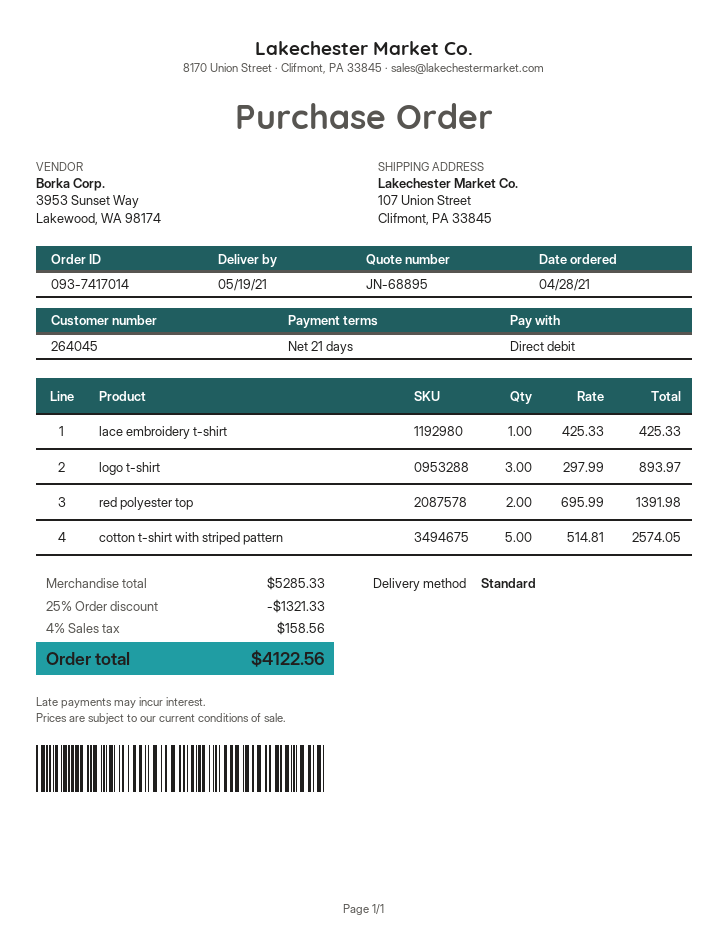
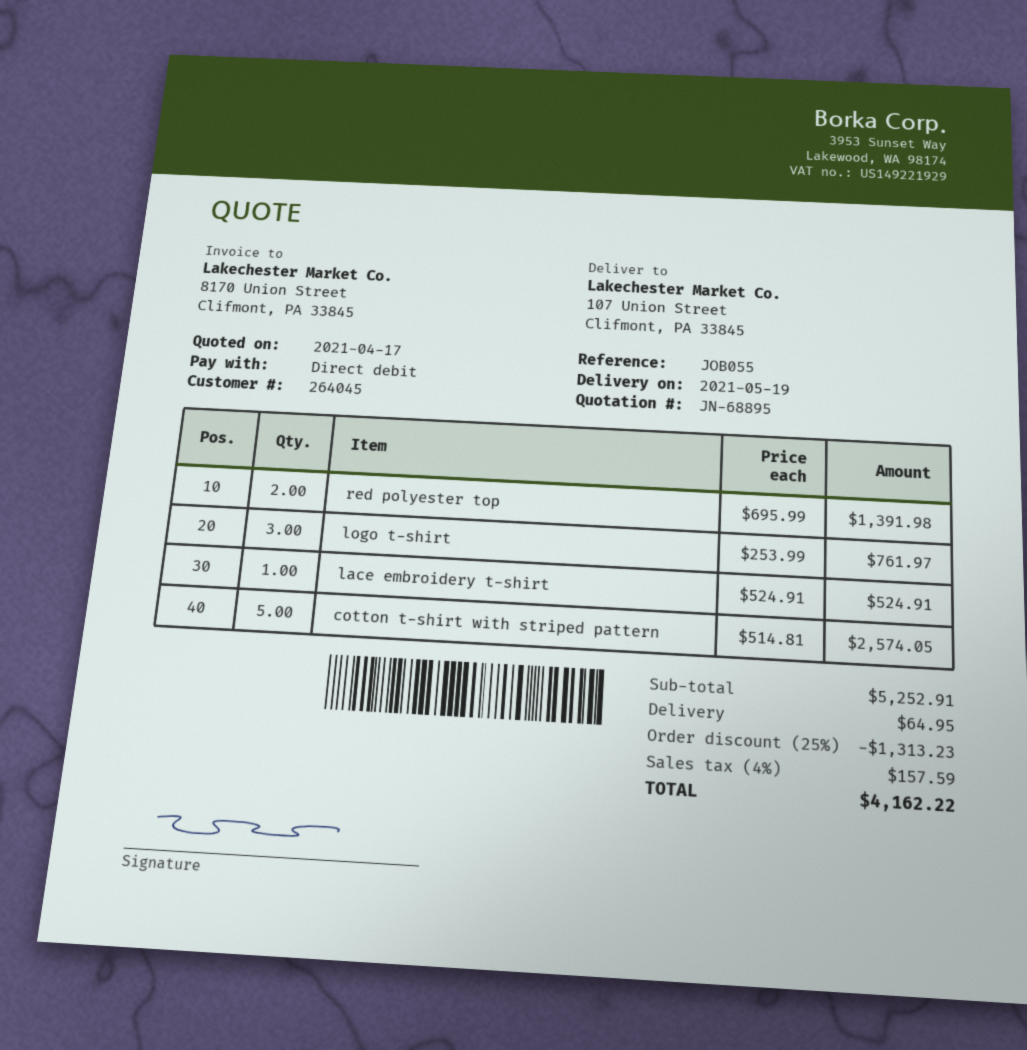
lace embroidery t-shirt: 1 x 425.33 = 425.33 -> 1 x 524.91 = 524.91
logo t-shirt: 3 x 297.99 = 893.97 -> 3 x 253.99 = 761.97
subtotal: 5285.33 -> 5252.91
discount: 25% = 1321.33 -> 25% = 1313.23
shipping: none -> 64.95
tax: 4% = 158.56 -> 4% = 157.59
total: 4122.56 -> 4162.22

